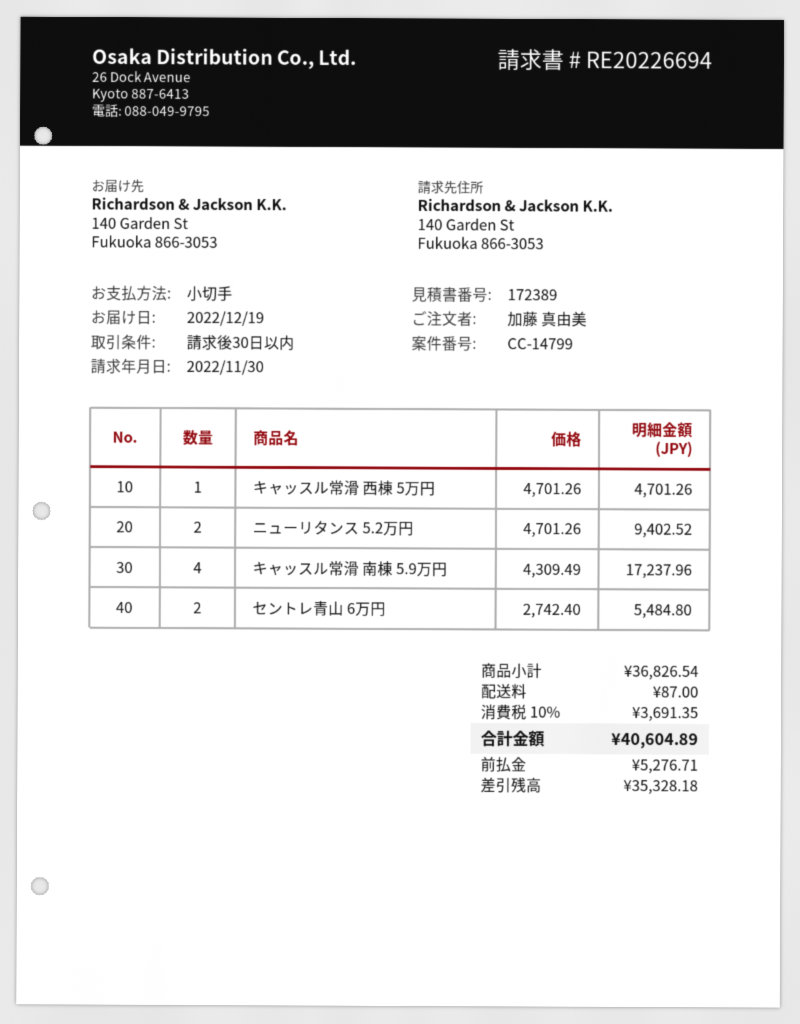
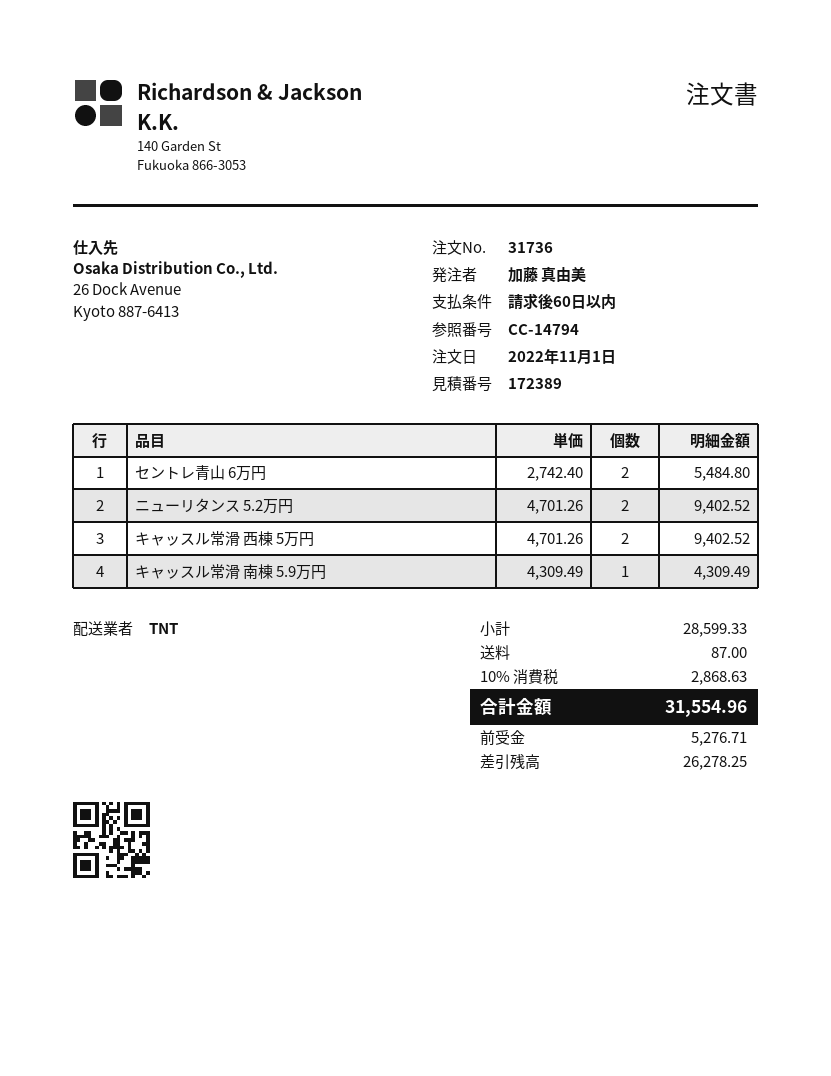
payment terms: 30 days -> 60 days
reference: CC-14799 -> CC-14794
キャッスル常滑 西棟 5万円: 1 x 4701.26 = 4701.26 -> 2 x 4701.26 = 9402.52
キャッスル常滑 南棟 5.9万円: 4 x 4309.49 = 17237.96 -> 1 x 4309.49 = 4309.49
subtotal: 36826.54 -> 28599.33
tax: 10% = 3691.35 -> 10% = 2868.63
total: 40604.89 -> 31554.96
balance: 35328.18 -> 26278.25

